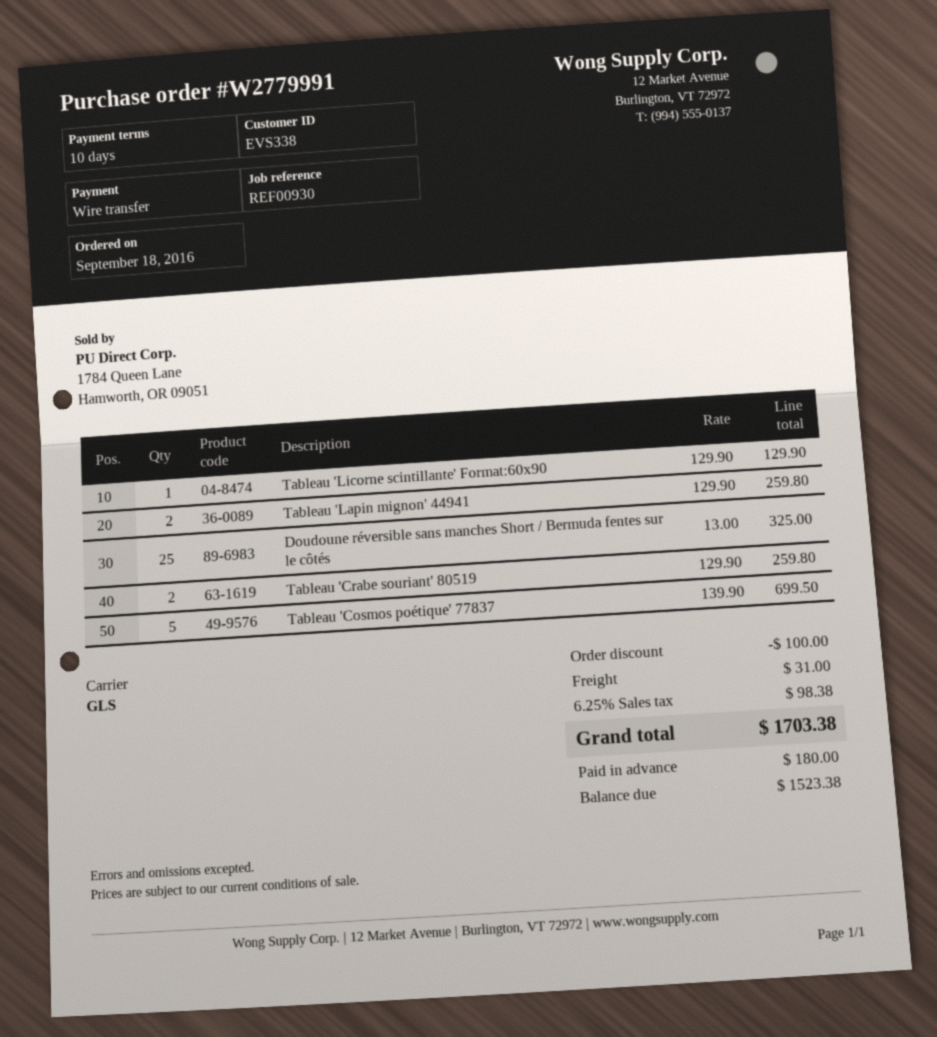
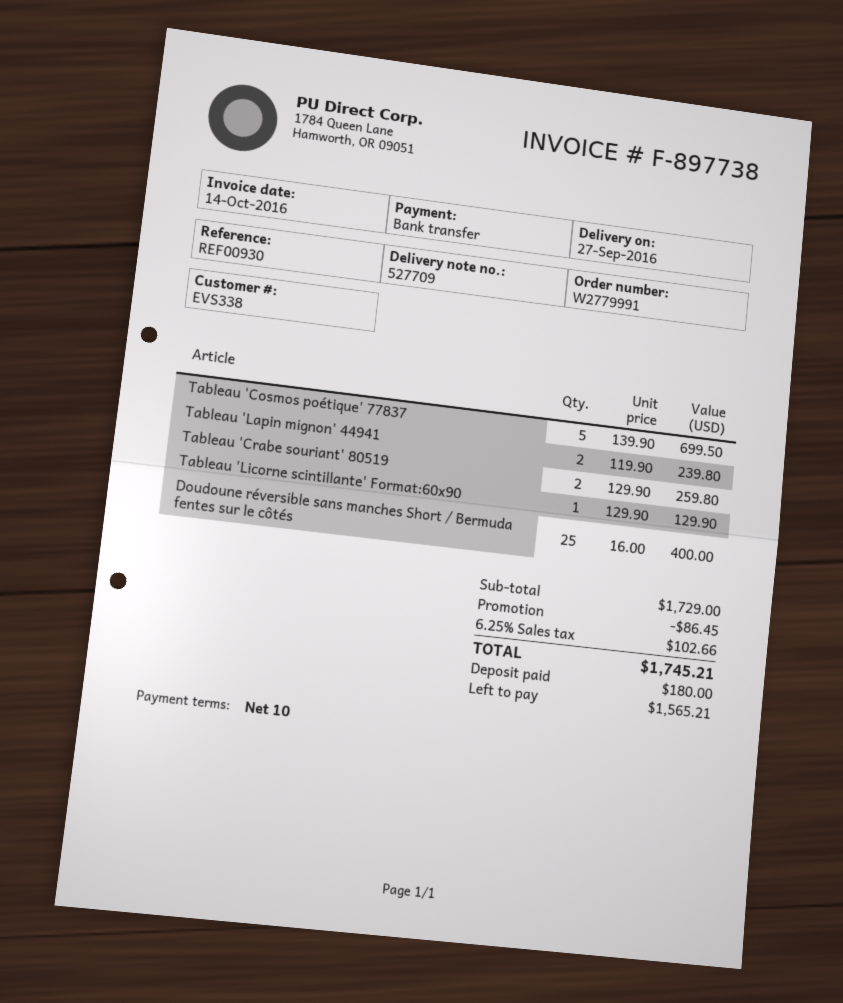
Tableau 'Lapin mignon' 44941: 2 x 129.90 = 259.80 -> 2 x 119.90 = 239.80
Doudoune réversible sans manches Short / Bermuda fentes sur le côtés: 25 x 13.00 = 325.00 -> 25 x 16.00 = 400.00
discount: 100.00 -> 86.45
shipping: 31.00 -> none
tax: 6.25% = 98.38 -> 6.25% = 102.66
total: 1703.38 -> 1745.21
balance: 1523.38 -> 1565.21

